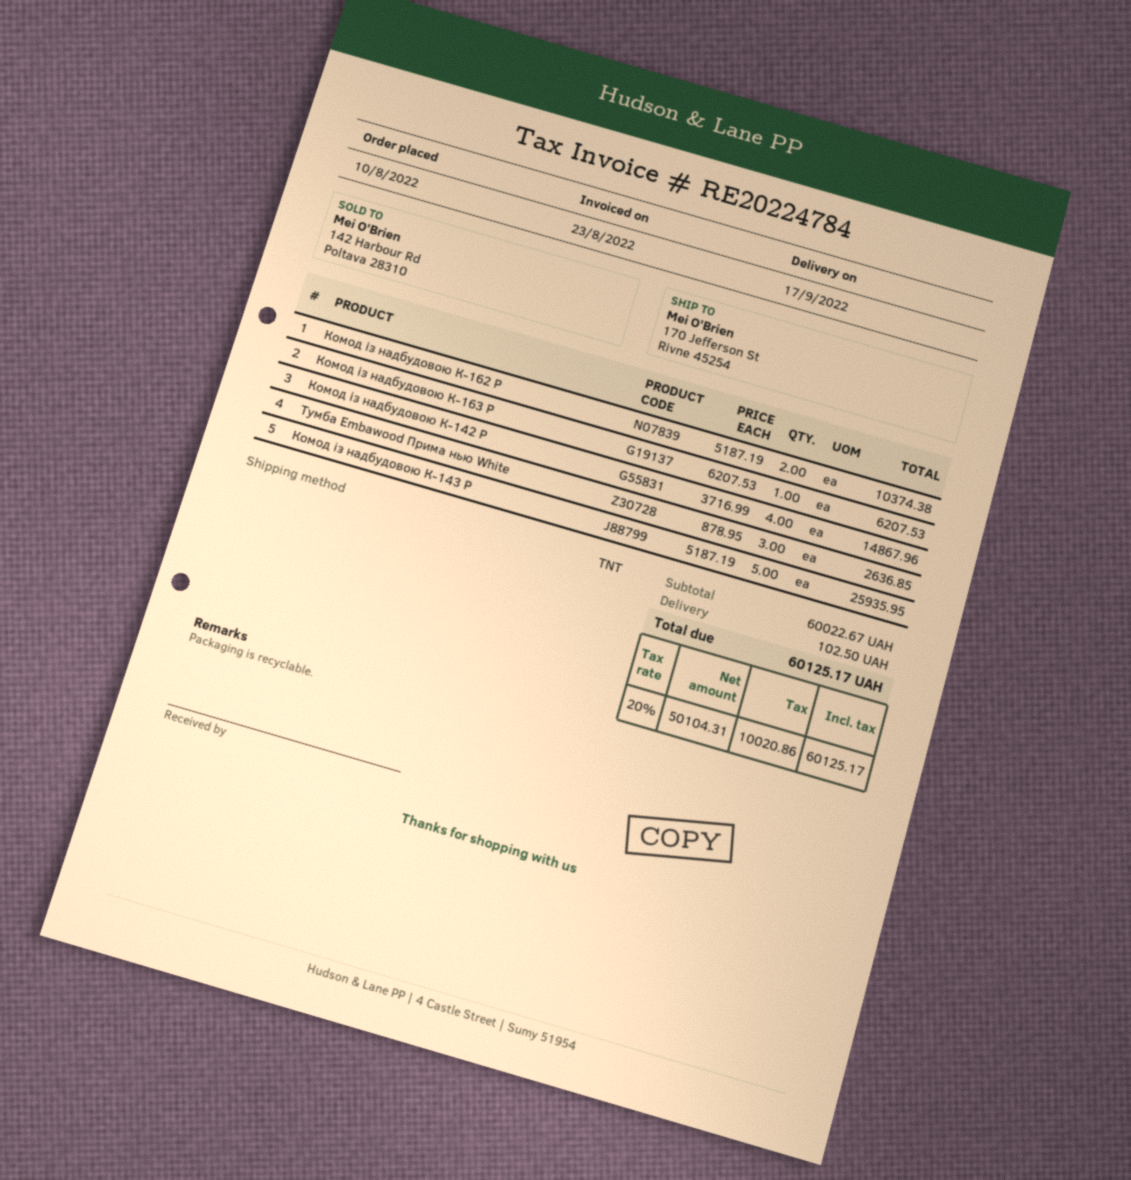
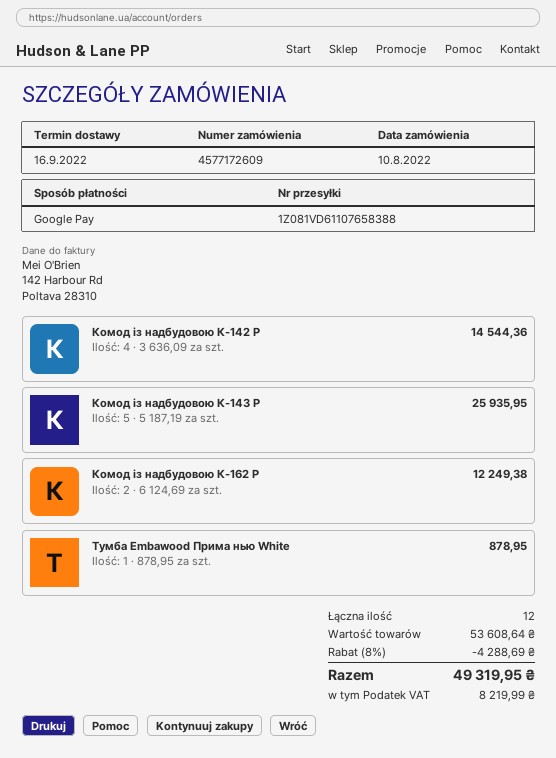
delivery date: 2022-09-17 -> 2022-09-16
Комод із надбудовою К-162 Р: 2 x 5187.19 = 10374.38 -> 2 x 6124.69 = 12249.38
Комод із надбудовою К-163 Р: 1 x 6207.53 = 6207.53 -> none
Комод із надбудовою К-142 Р: 4 x 3716.99 = 14867.96 -> 4 x 3636.09 = 14544.36
Тумба Embawood Прима нью White: 3 x 878.95 = 2636.85 -> 1 x 878.95 = 878.95
subtotal: 60022.67 -> 53608.64
discount: none -> 8% = 4288.69
shipping: 102.50 -> none
tax: 10020.86 -> 8219.99
total: 60125.17 -> 49319.95

